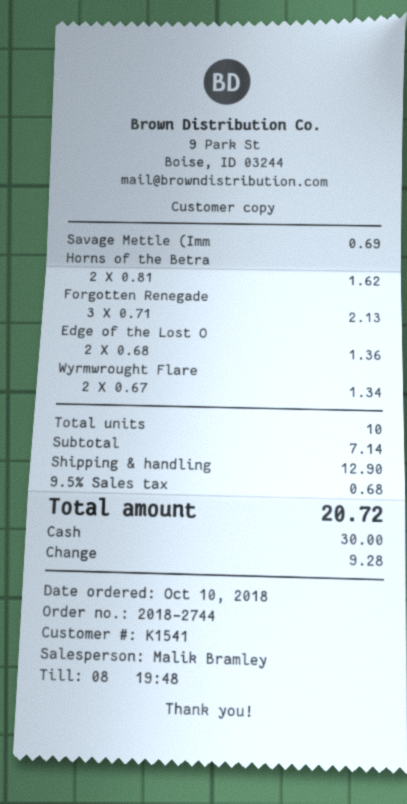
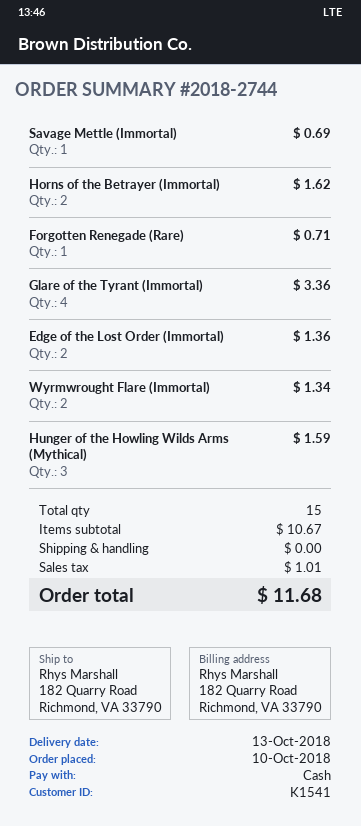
Forgotten Renegade: 3 for 2.13 -> 1 for 0.71
Glare of the Tyrant (Immortal): none -> 4 for 3.36
Hunger of the Howling Wilds Arms (Mythical): none -> 3 for 1.59
total quantity: 10 -> 15
subtotal: 7.14 -> 10.67
shipping: 12.90 -> 0.00
tax: 0.68 -> 1.01
total: 20.72 -> 11.68

